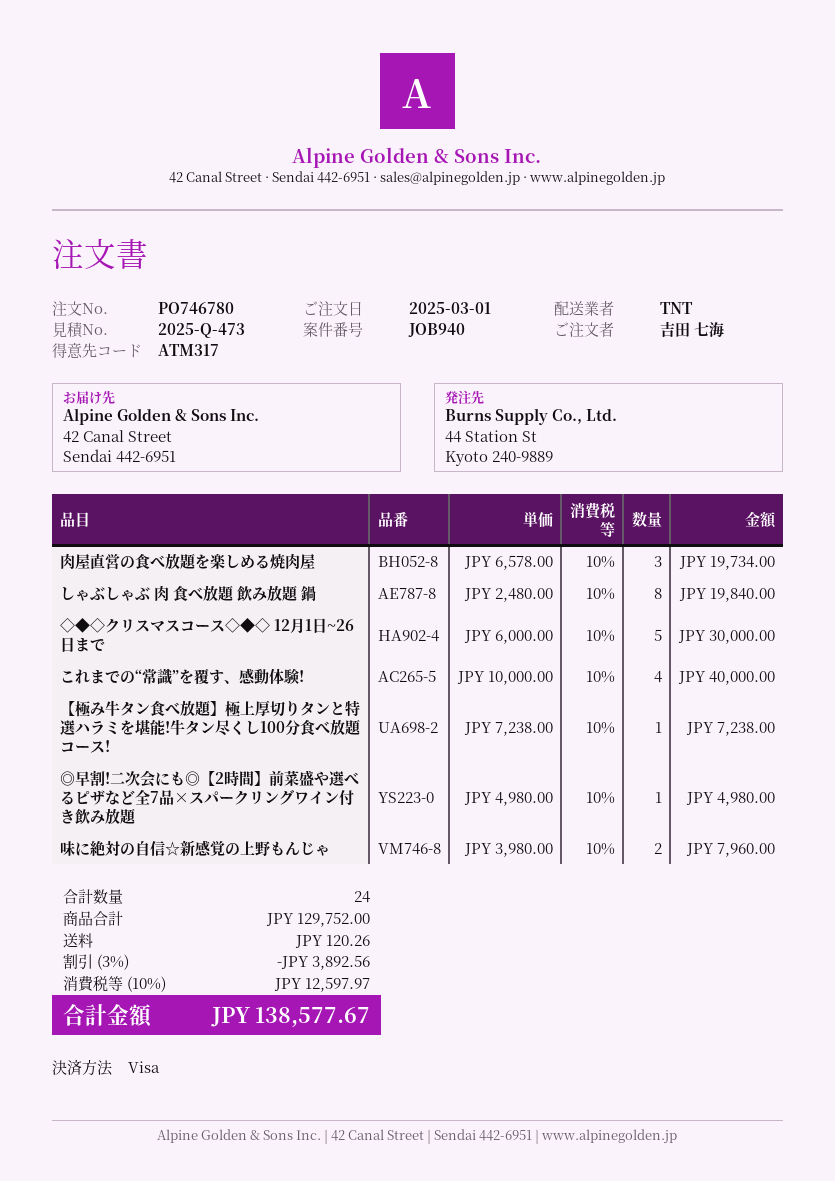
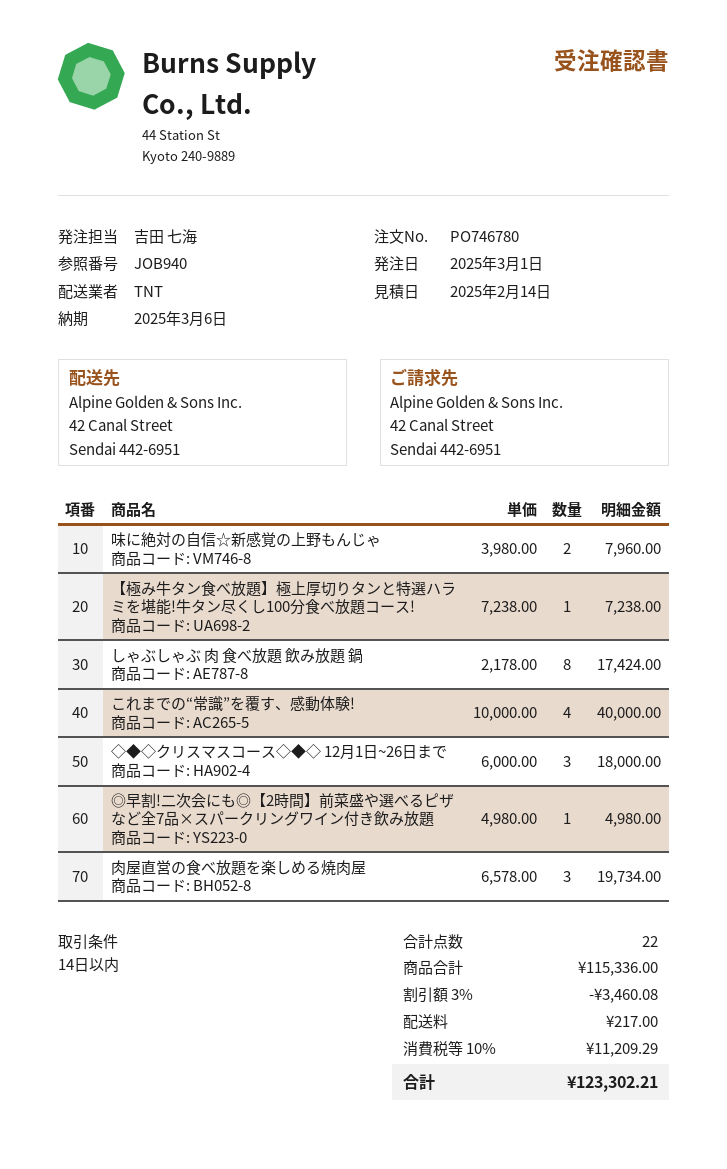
しゃぶしゃぶ 肉 食べ放題 飲み放題 鍋: 8 x 2480.00 = 19840.00 -> 8 x 2178.00 = 17424.00
◇◆◇クリスマスコース◇◆◇ 12月1日~26日まで: 5 x 6000.00 = 30000.00 -> 3 x 6000.00 = 18000.00
total quantity: 24 -> 22
subtotal: 129752.00 -> 115336.00
discount: 3% = 3892.56 -> 3% = 3460.08
shipping: 120.26 -> 217.00
tax: 10% = 12597.97 -> 10% = 11209.29
total: 138577.67 -> 123302.21

